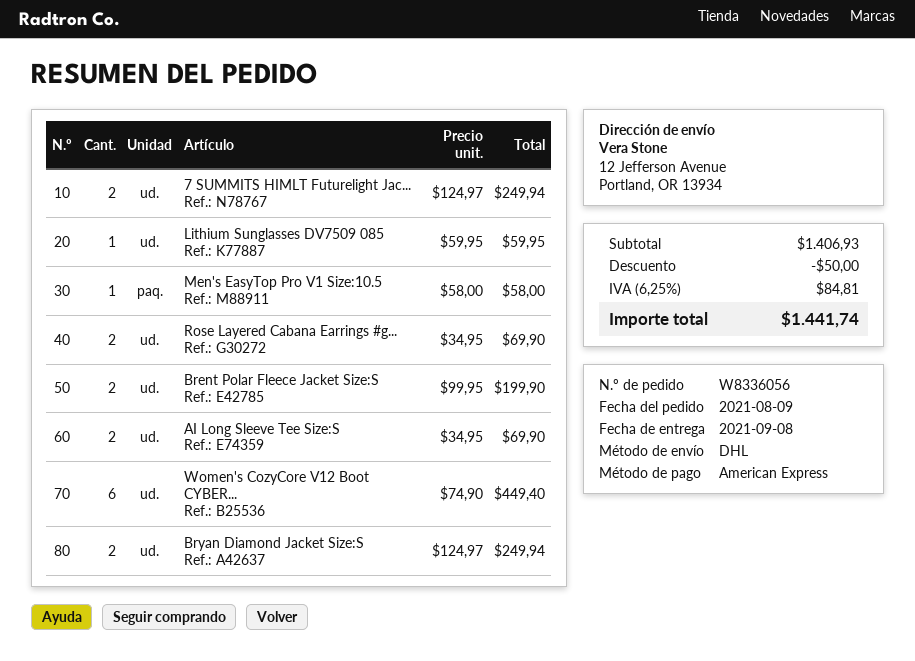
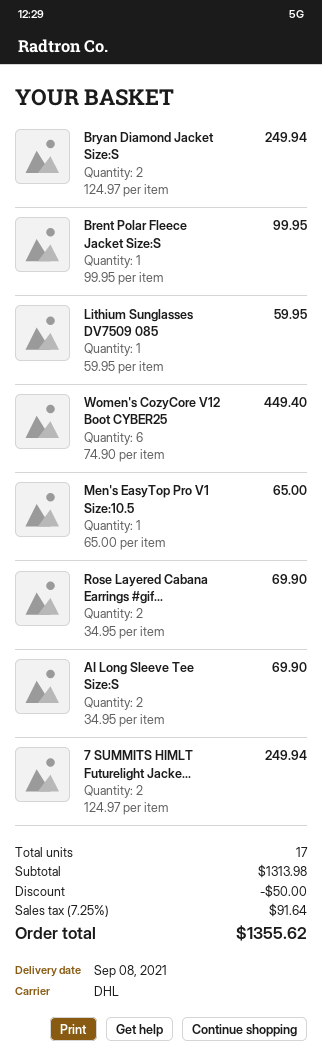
Men's EasyTop Pro V1 Size:10.5: 1 x 58.00 = 58.00 -> 1 x 65.00 = 65.00
Brent Polar Fleece Jacket Size:S: 2 x 99.95 = 199.90 -> 1 x 99.95 = 99.95
subtotal: 1406.93 -> 1313.98
tax: 6.25% = 84.81 -> 7.25% = 91.64
total: 1441.74 -> 1355.62

